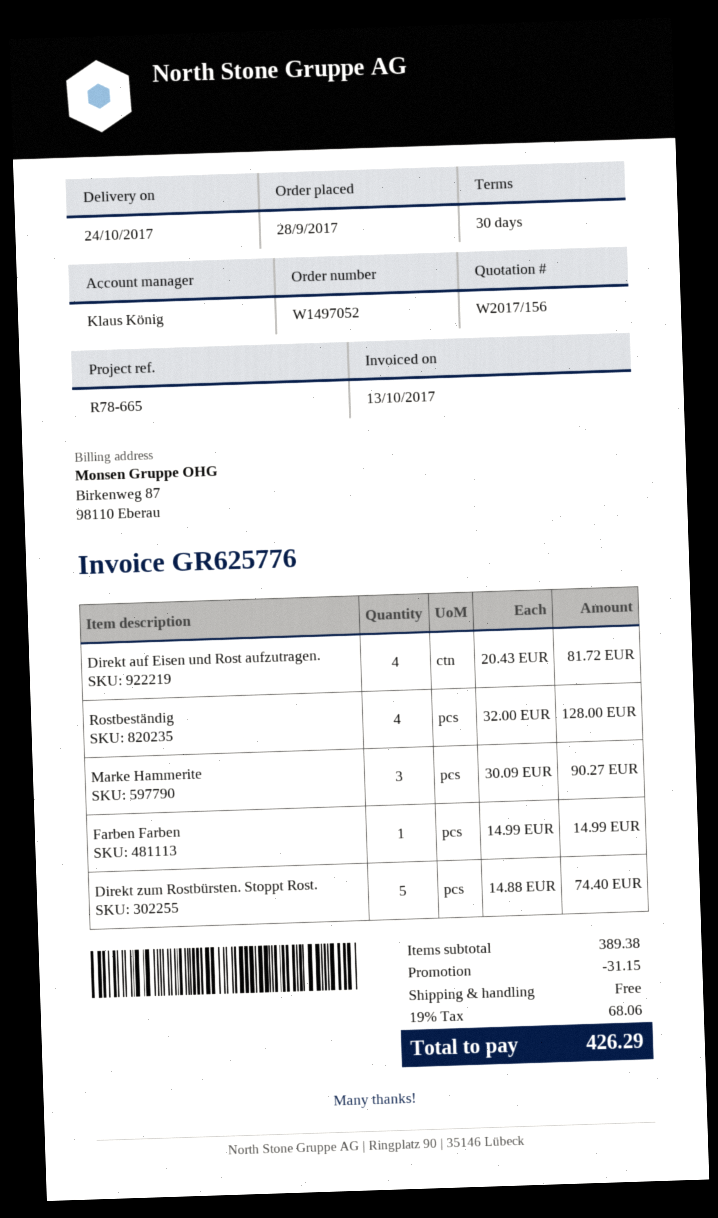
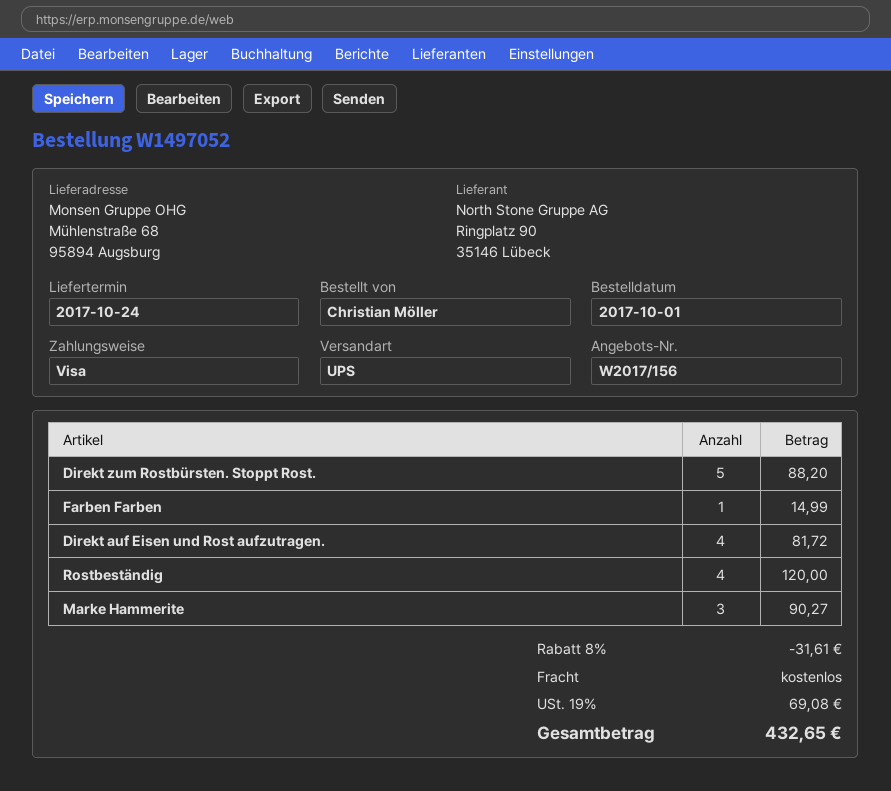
order date: 2017-09-28 -> 2017-10-01
Rostbeständig: 4 for 128.00 -> 4 for 120.00
Direkt zum Rostbürsten. Stoppt Rost.: 5 for 74.40 -> 5 for 88.20
discount: 31.15 -> 31.61
tax: 19% = 68.06 -> 19% = 69.08
total: 426.29 -> 432.65

